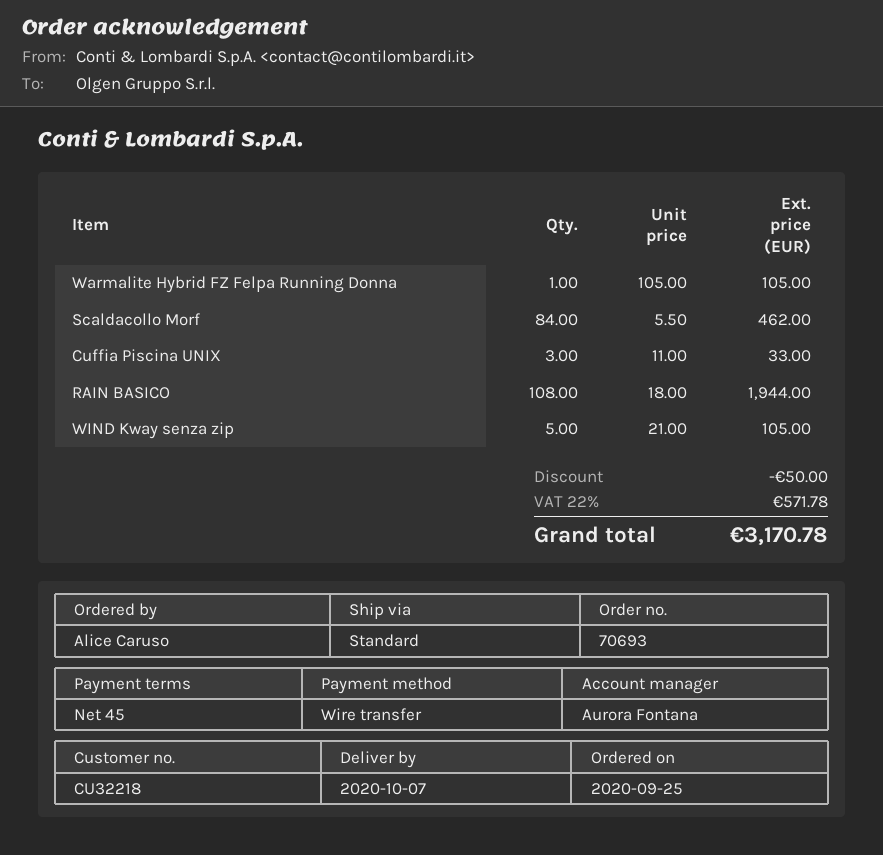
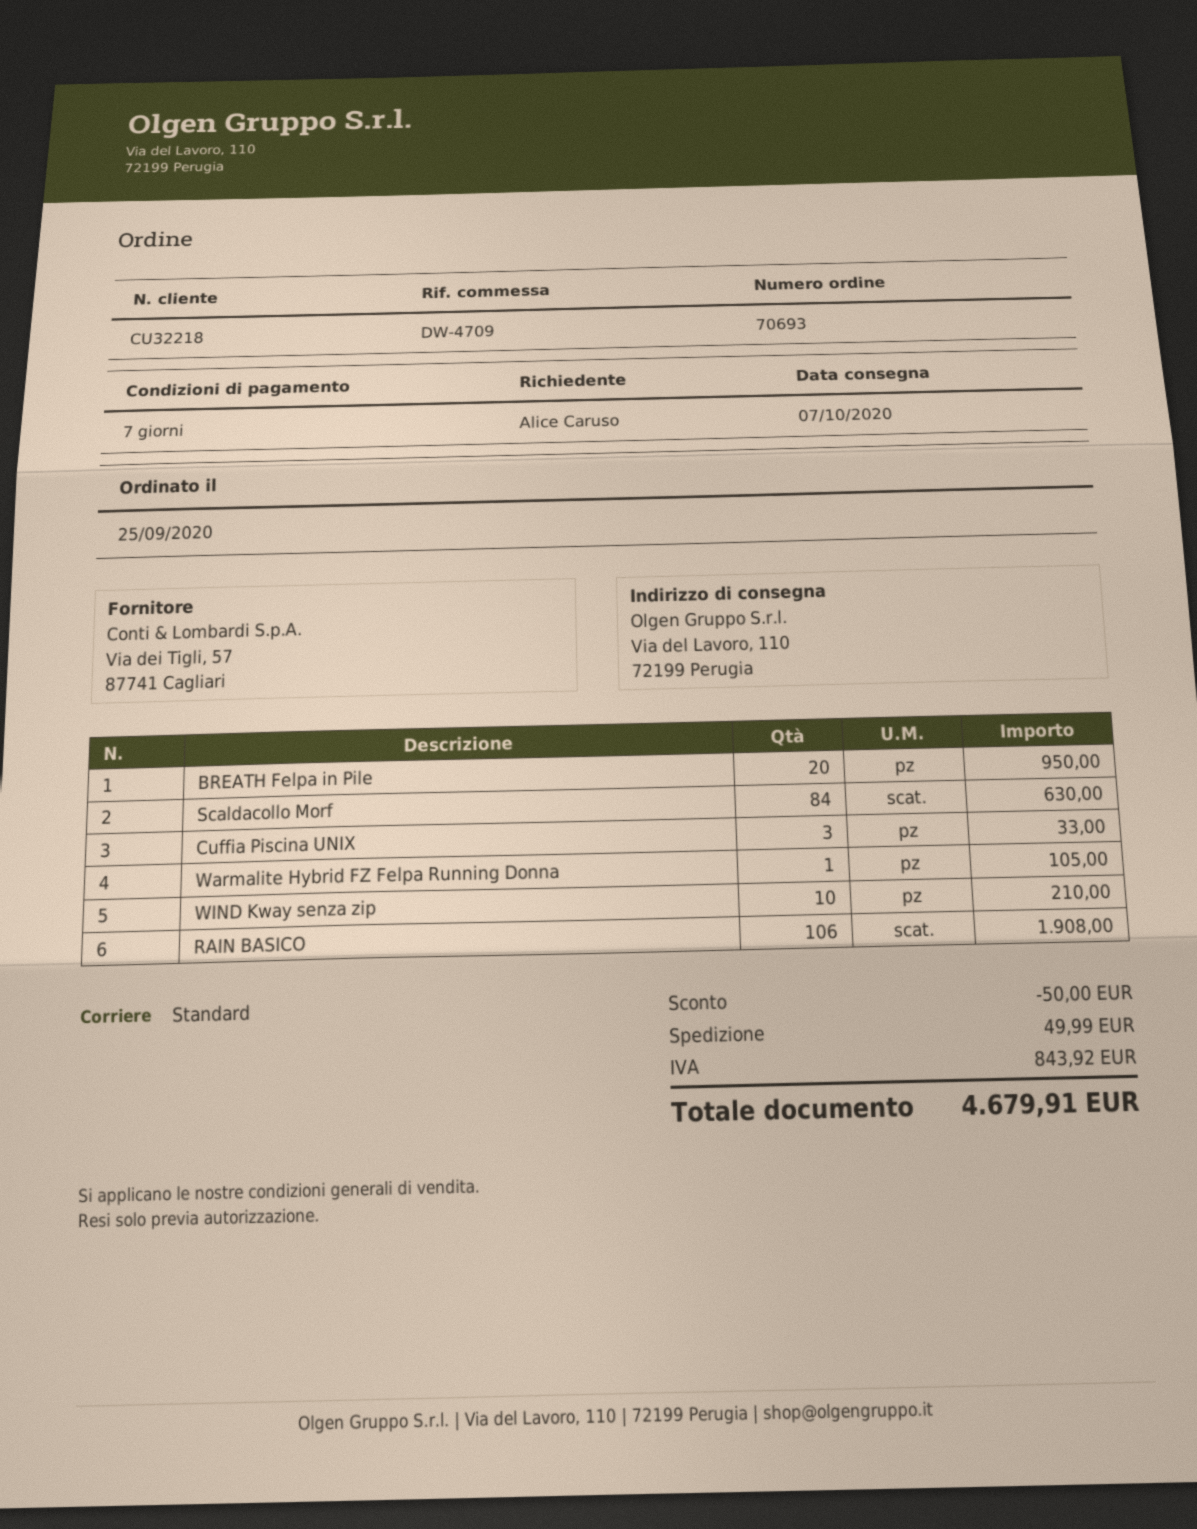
payment terms: 45 days -> 7 days
Scaldacollo Morf: 84 for 462.00 -> 84 for 630.00
RAIN BASICO: 108 for 1944.00 -> 106 for 1908.00
WIND Kway senza zip: 5 for 105.00 -> 10 for 210.00
BREATH Felpa in Pile: none -> 20 for 950.00
shipping: none -> 49.99
tax: 571.78 -> 843.92
total: 3170.78 -> 4679.91

